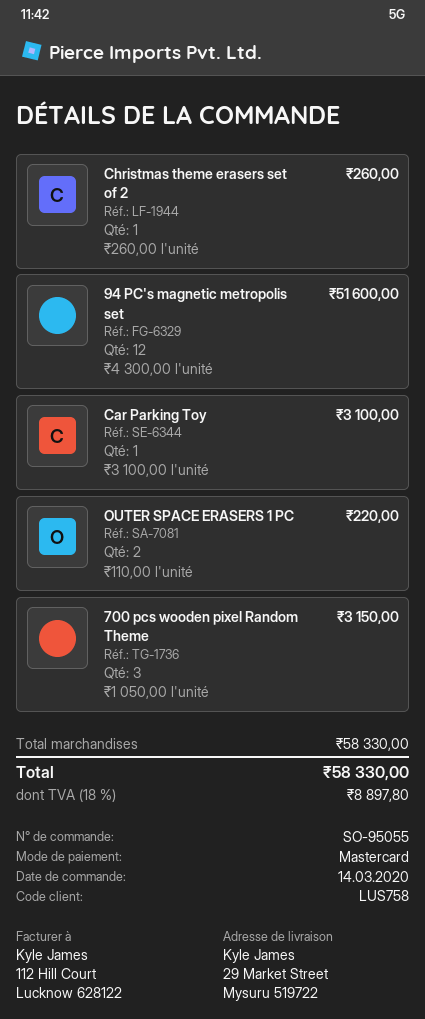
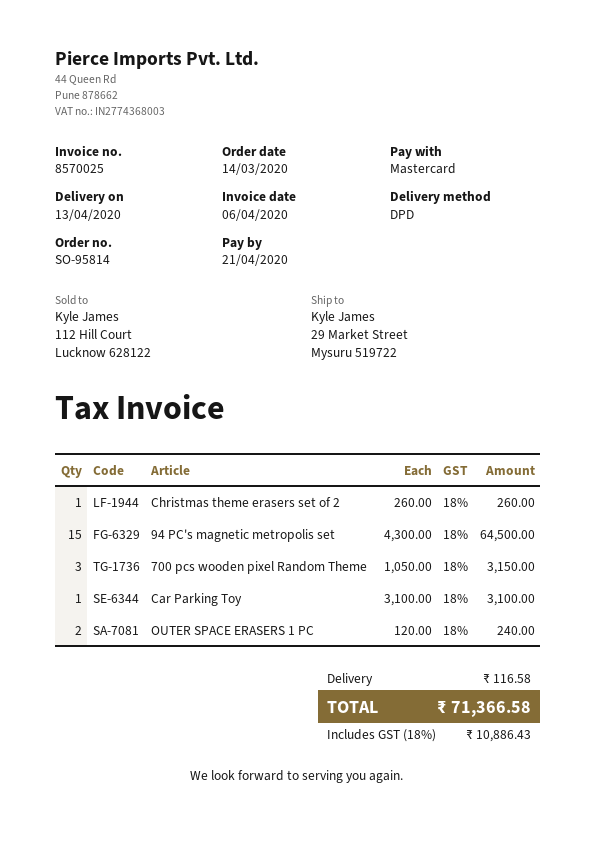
order number: SO-95055 -> SO-95814
94 PC's magnetic metropolis set: 12 x 4300.00 = 51600.00 -> 15 x 4300.00 = 64500.00
OUTER SPACE ERASERS 1 PC: 2 x 110.00 = 220.00 -> 2 x 120.00 = 240.00
shipping: none -> 116.58
tax: 18% = 8897.80 -> 18% = 10886.43
total: 58330.00 -> 71366.58

